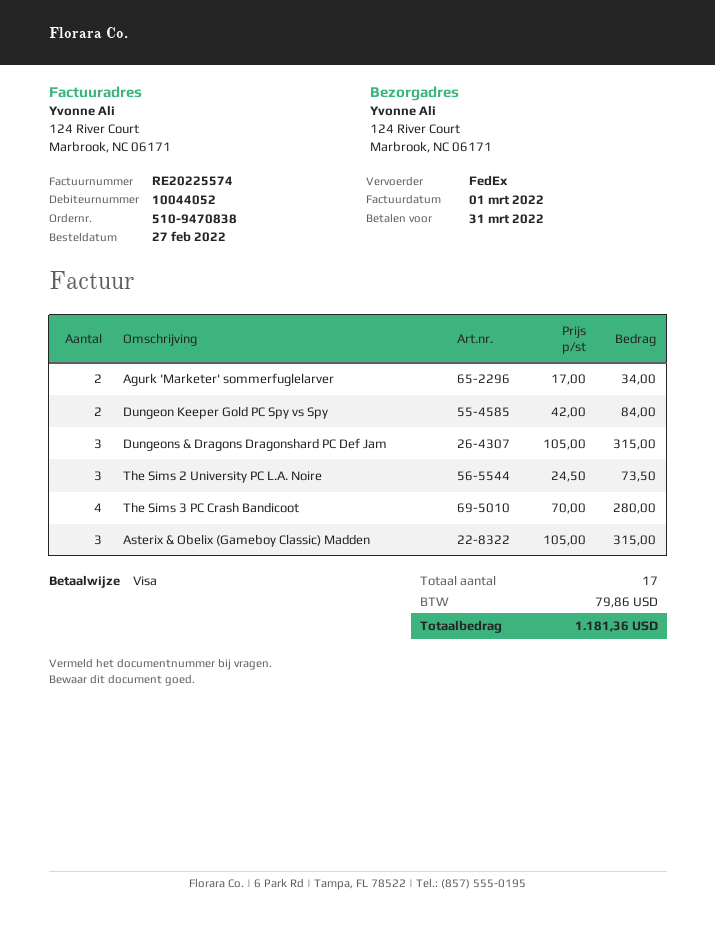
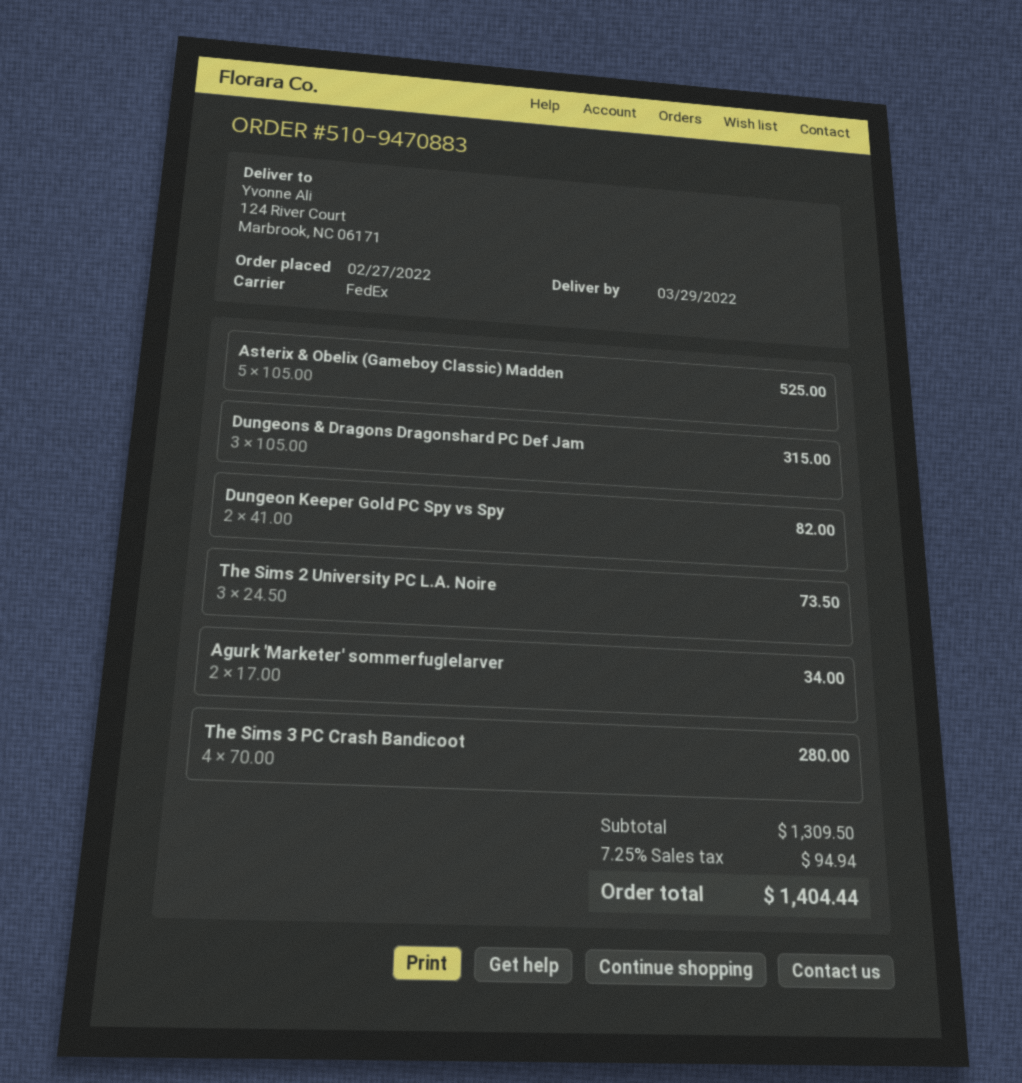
order number: 510-9470838 -> 510-9470883
Dungeon Keeper Gold PC Spy vs Spy: 2 x 42.00 = 84.00 -> 2 x 41.00 = 82.00
Asterix & Obelix (Gameboy Classic) Madden: 3 x 105.00 = 315.00 -> 5 x 105.00 = 525.00
tax: 79.86 -> 94.94
total: 1181.36 -> 1404.44

